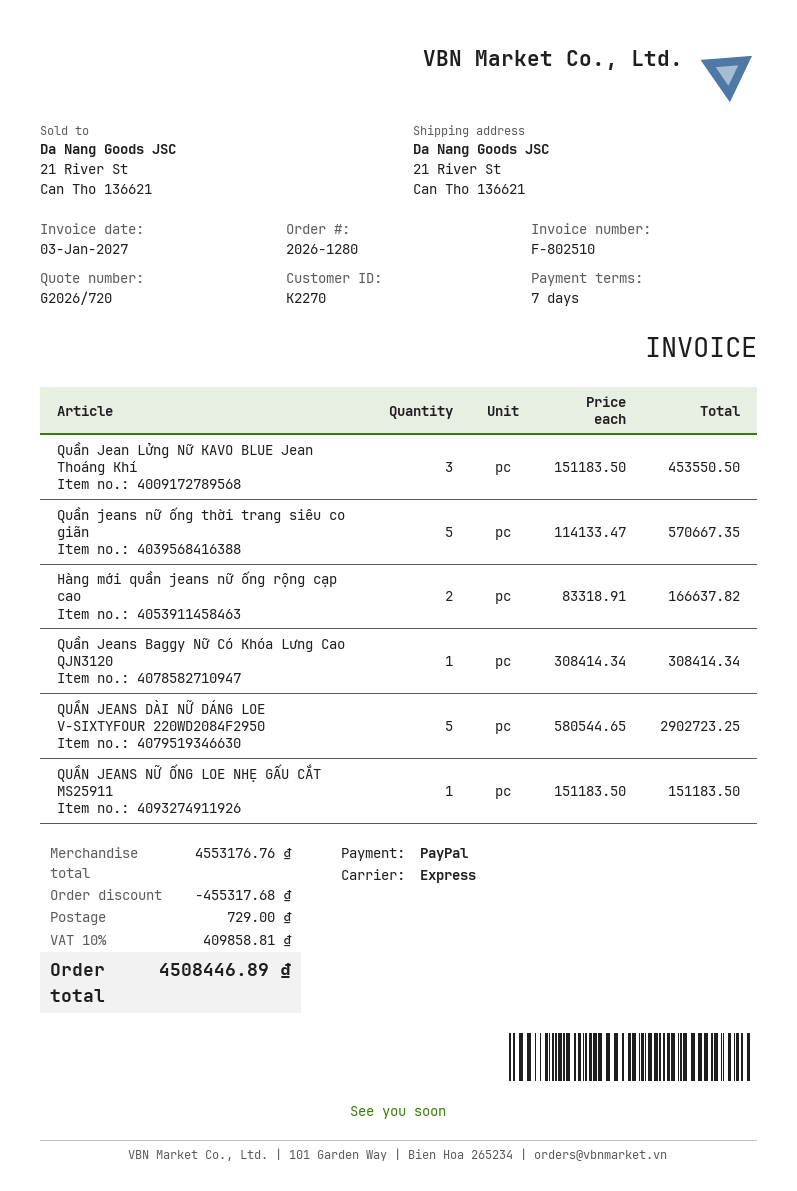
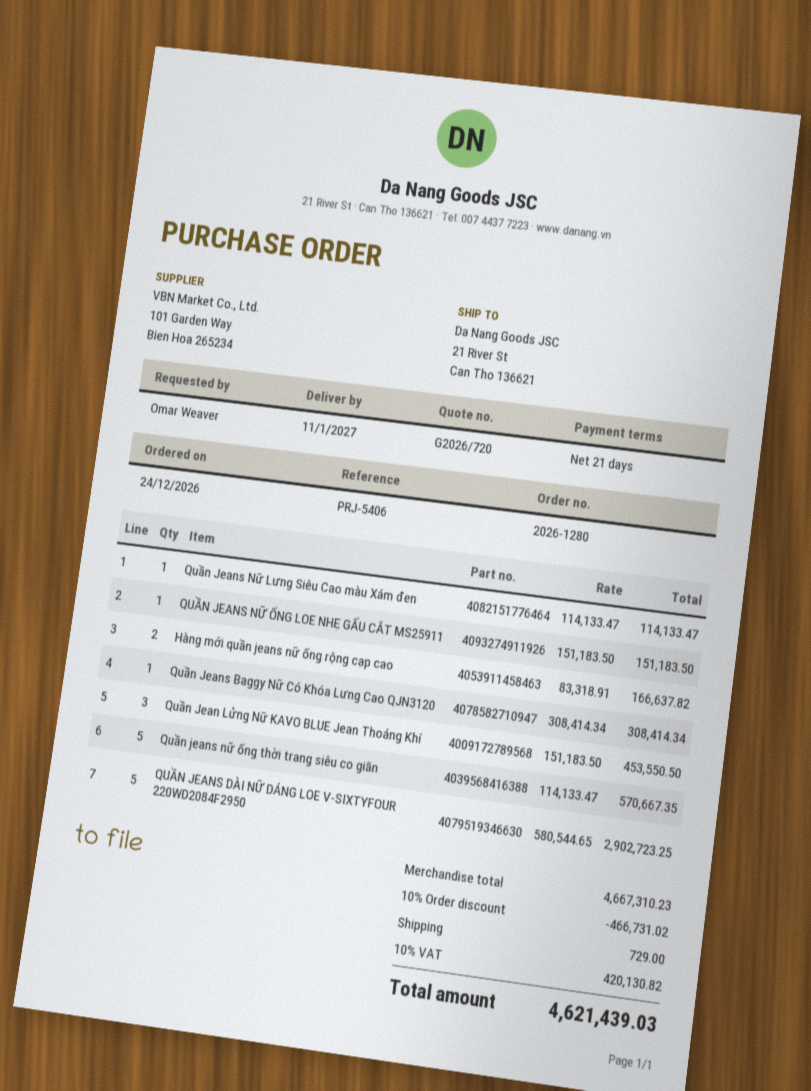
payment terms: 7 days -> 21 days
Quần Jeans Nữ Lưng Siêu Cao màu Xám đen: none -> 1 x 114133.47 = 114133.47
subtotal: 4553176.76 -> 4667310.23
discount: 455317.68 -> 466731.02
tax: 10% = 409858.81 -> 10% = 420130.82
total: 4508446.89 -> 4621439.03

